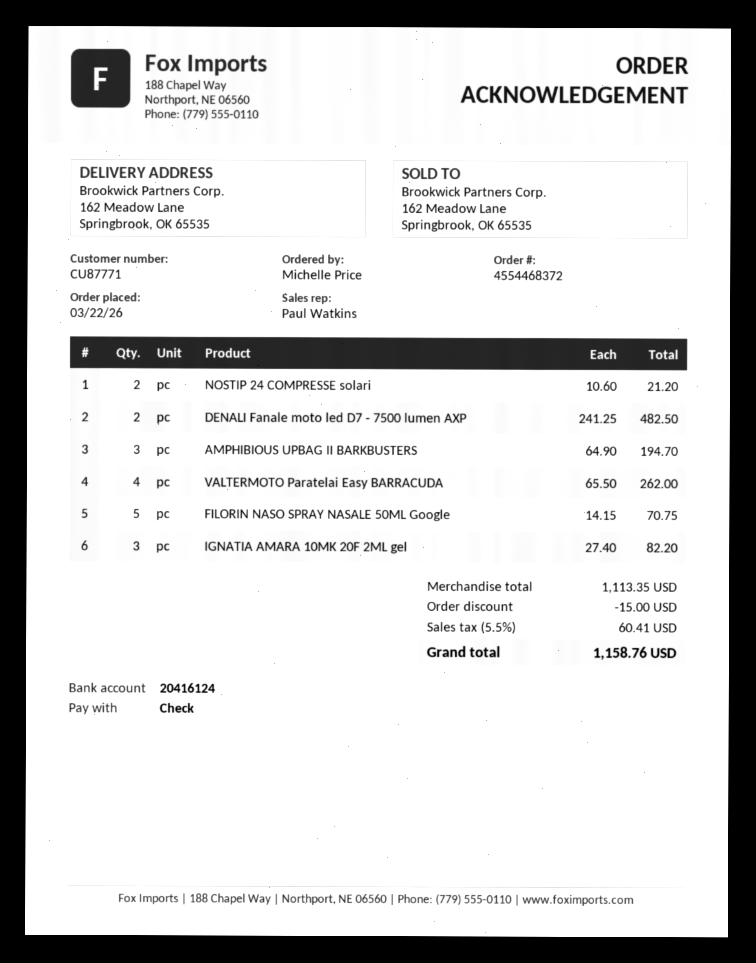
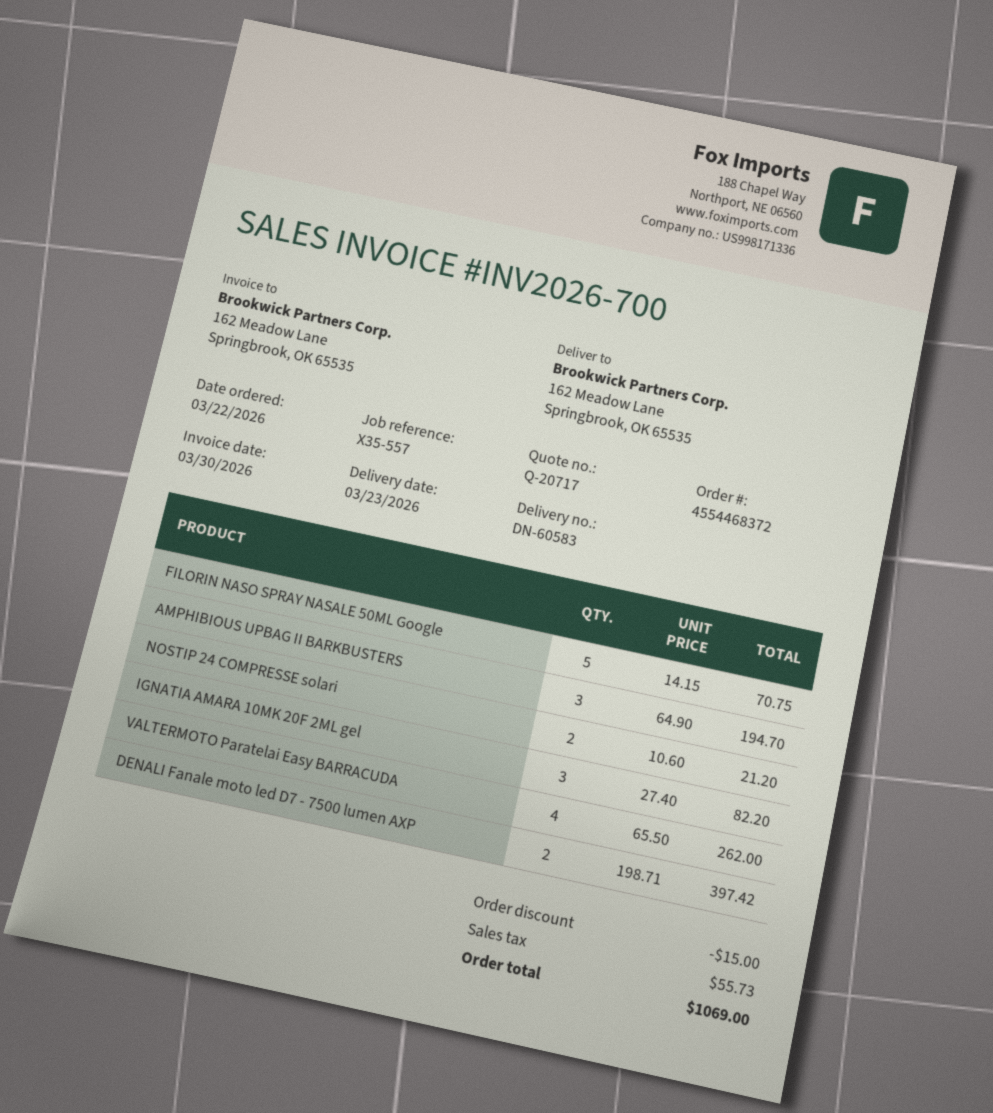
DENALI Fanale moto led D7 - 7500 lumen AXP: 2 x 241.25 = 482.50 -> 2 x 198.71 = 397.42
tax: 60.41 -> 55.73
total: 1158.76 -> 1069.00

